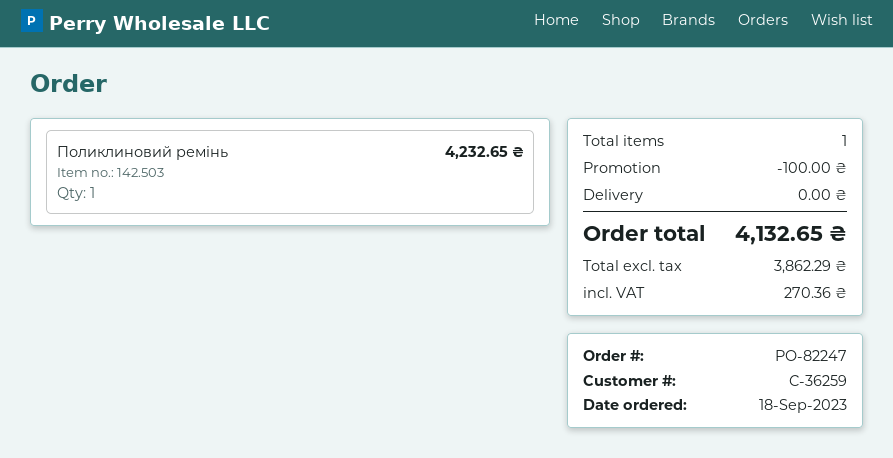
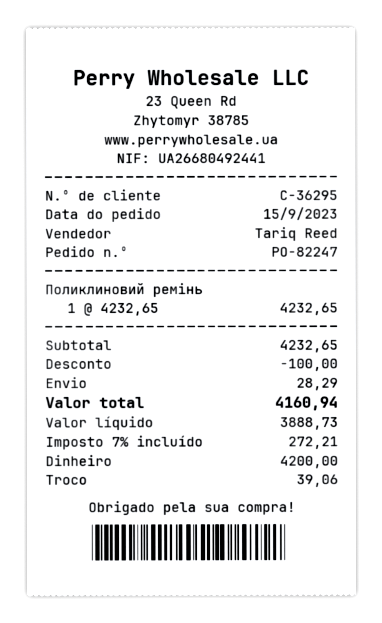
order date: 2023-09-18 -> 2023-09-15
customer number: C-36259 -> C-36295
shipping: 0.00 -> 28.29
net: 3862.29 -> 3888.73
tax: 270.36 -> 272.21
total: 4132.65 -> 4160.94

